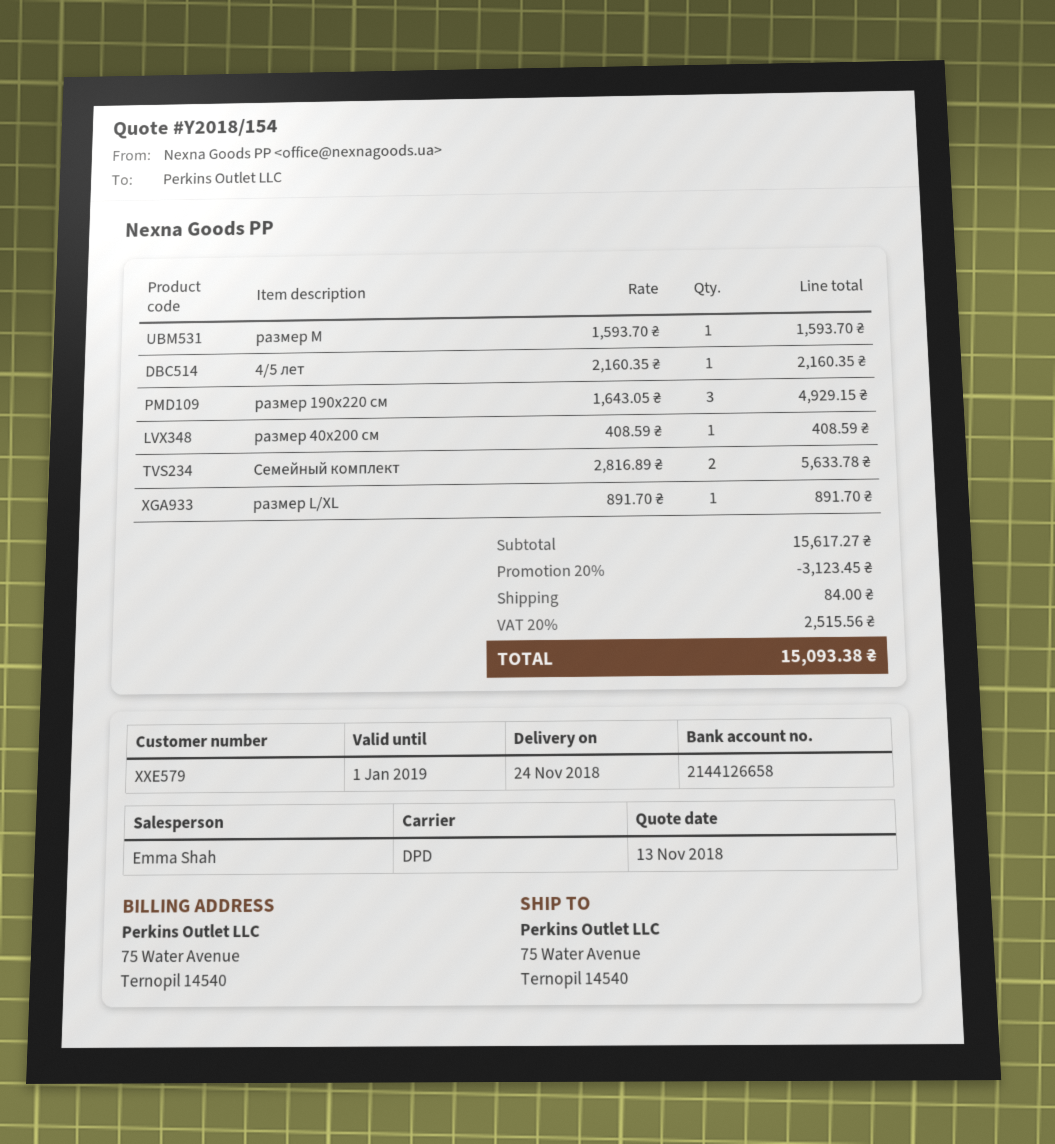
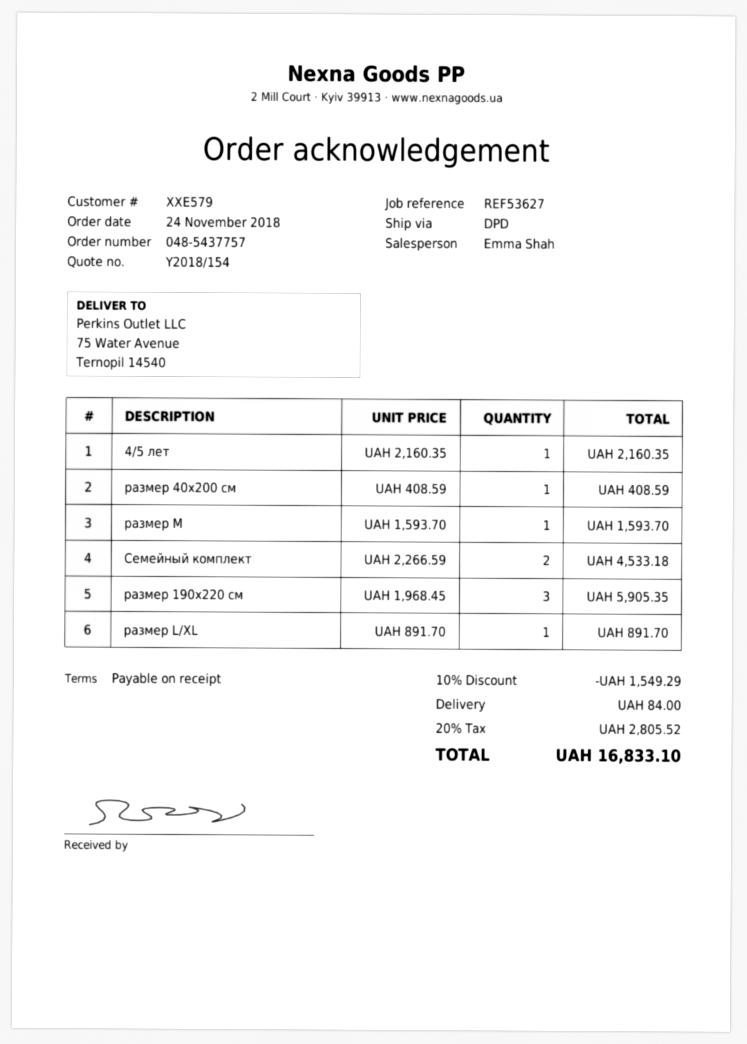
размер 190х220 см: 3 x 1643.05 = 4929.15 -> 3 x 1968.45 = 5905.35
Семейный комплект: 2 x 2816.89 = 5633.78 -> 2 x 2266.59 = 4533.18
discount: 20% = 3123.45 -> 10% = 1549.29
tax: 20% = 2515.56 -> 20% = 2805.52
total: 15093.38 -> 16833.10

